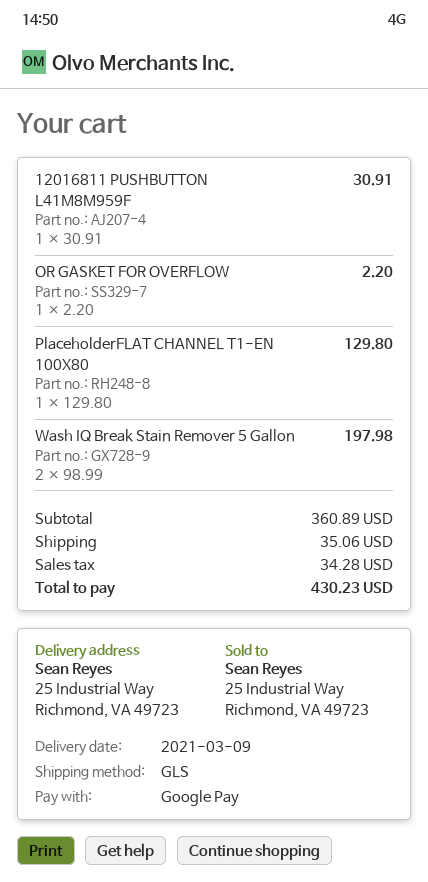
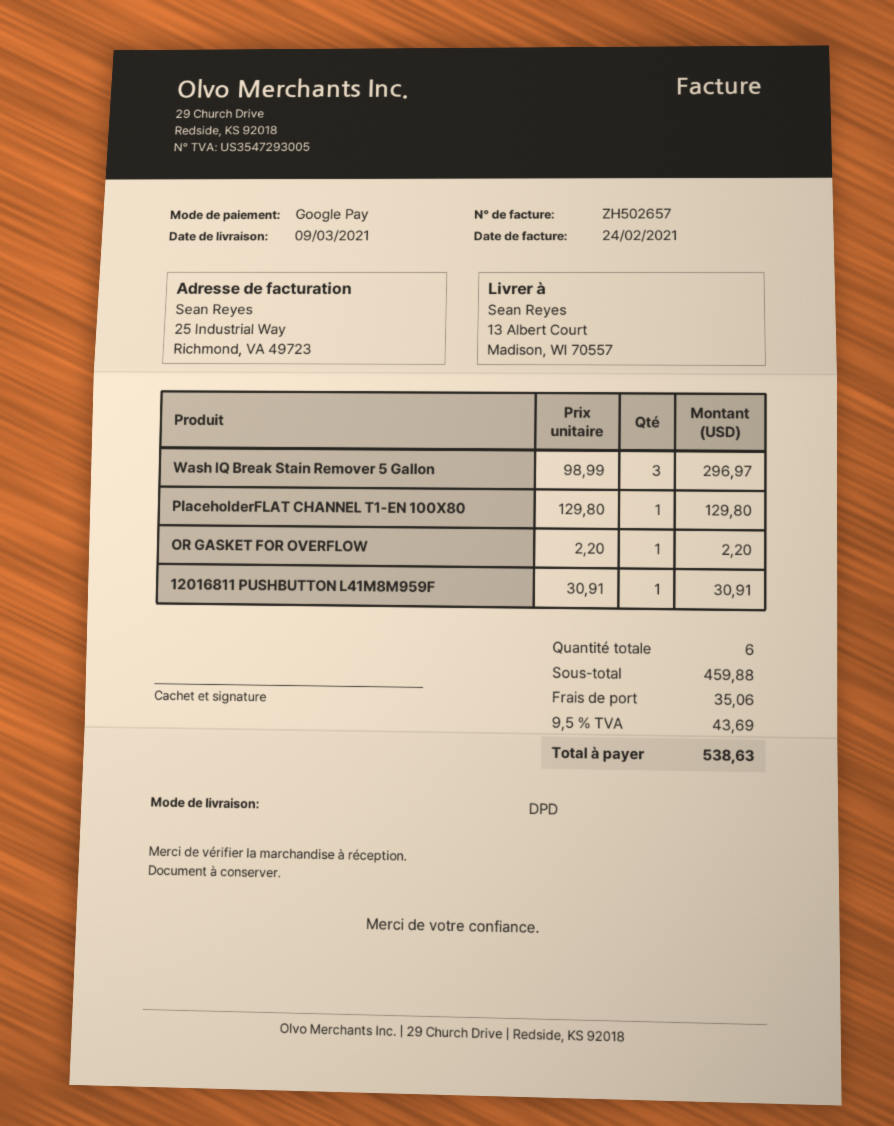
shipping method: GLS -> DPD
ship to: 25 Industrial Way, Richmond, VA 49723 -> 13 Albert Court, Madison, WI 70557
Wash IQ Break Stain Remover 5 Gallon: 2 x 98.99 = 197.98 -> 3 x 98.99 = 296.97
subtotal: 360.89 -> 459.88
tax: 34.28 -> 43.69
total: 430.23 -> 538.63

